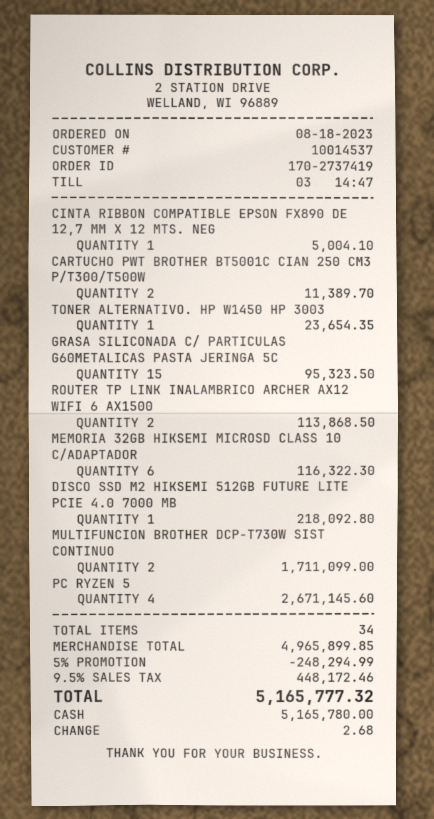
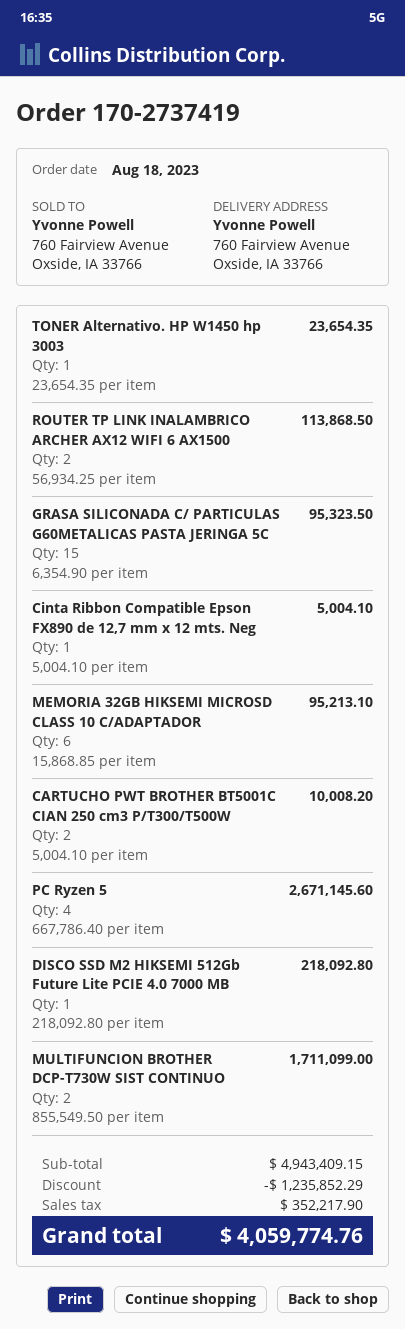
CARTUCHO PWT BROTHER BT5001C CIAN 250 CM3 P/T300/T500W: 2 for 11389.70 -> 2 for 10008.20
MEMORIA 32GB HIKSEMI MICROSD CLASS 10 C/ADAPTADOR: 6 for 116322.30 -> 6 for 95213.10
subtotal: 4965899.85 -> 4943409.15
discount: 248294.99 -> 1235852.29
tax: 448172.46 -> 352217.90
total: 5165777.32 -> 4059774.76

